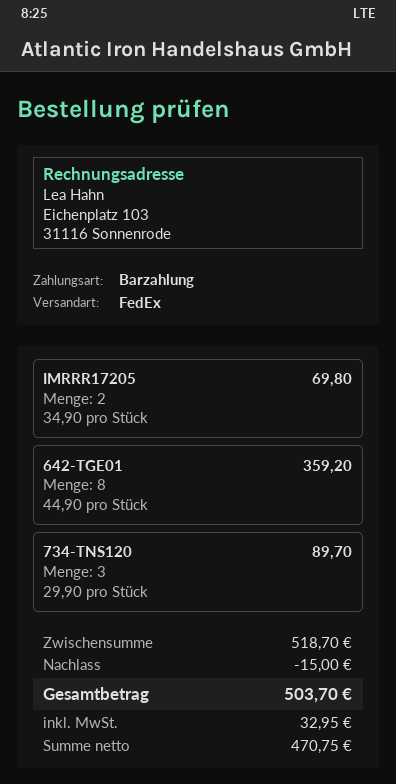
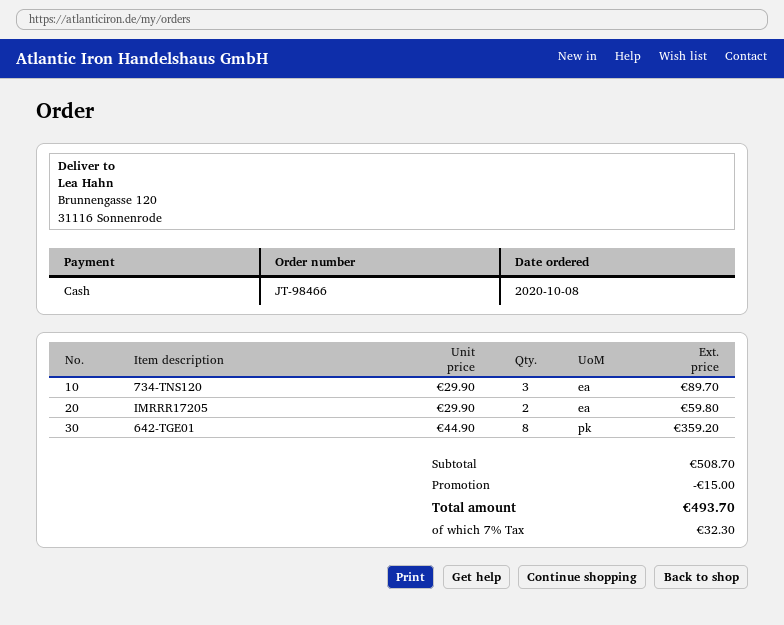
IMRRR17205: 2 x 34.90 = 69.80 -> 2 x 29.90 = 59.80
subtotal: 518.70 -> 508.70
tax: 32.95 -> 32.30
total: 503.70 -> 493.70

